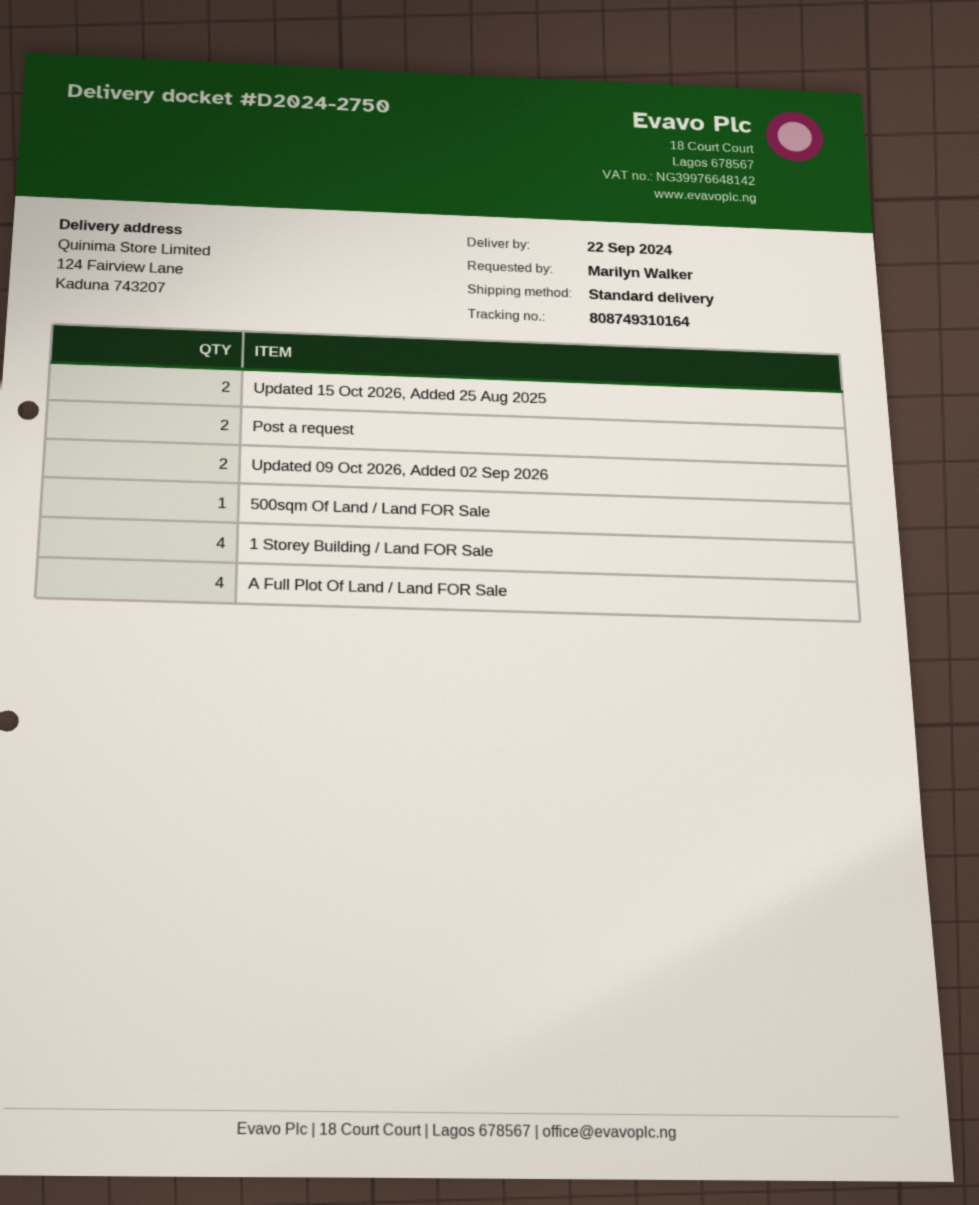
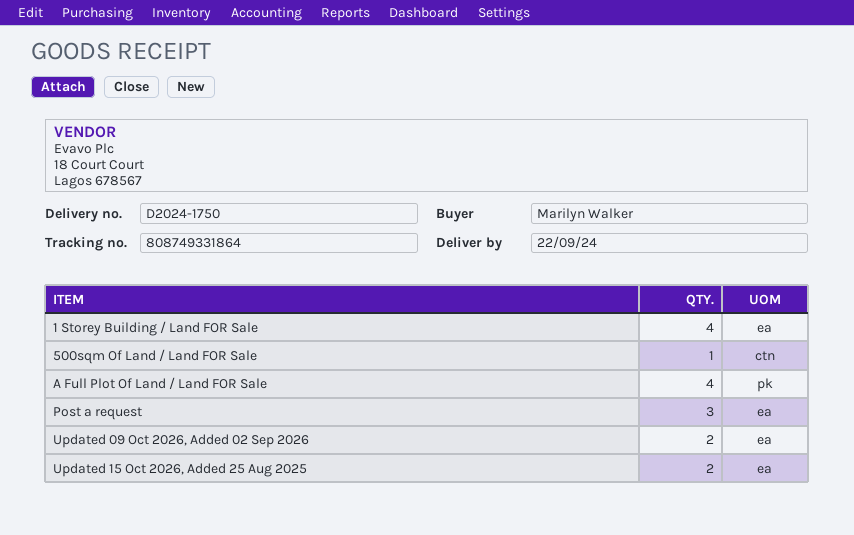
delivery note number: D2024-2750 -> D2024-1750
tracking number: 808749310164 -> 808749331864
Post a request: 2 -> 3

